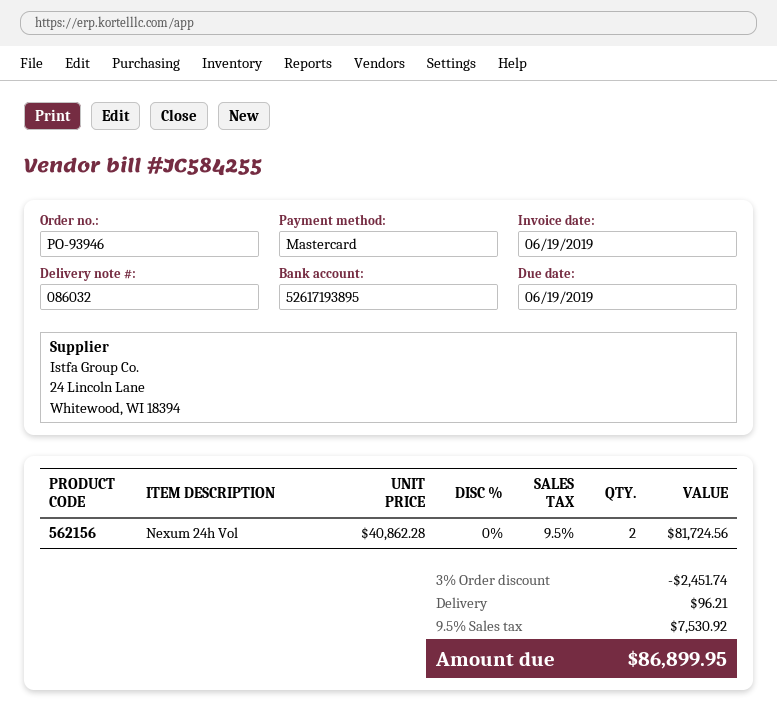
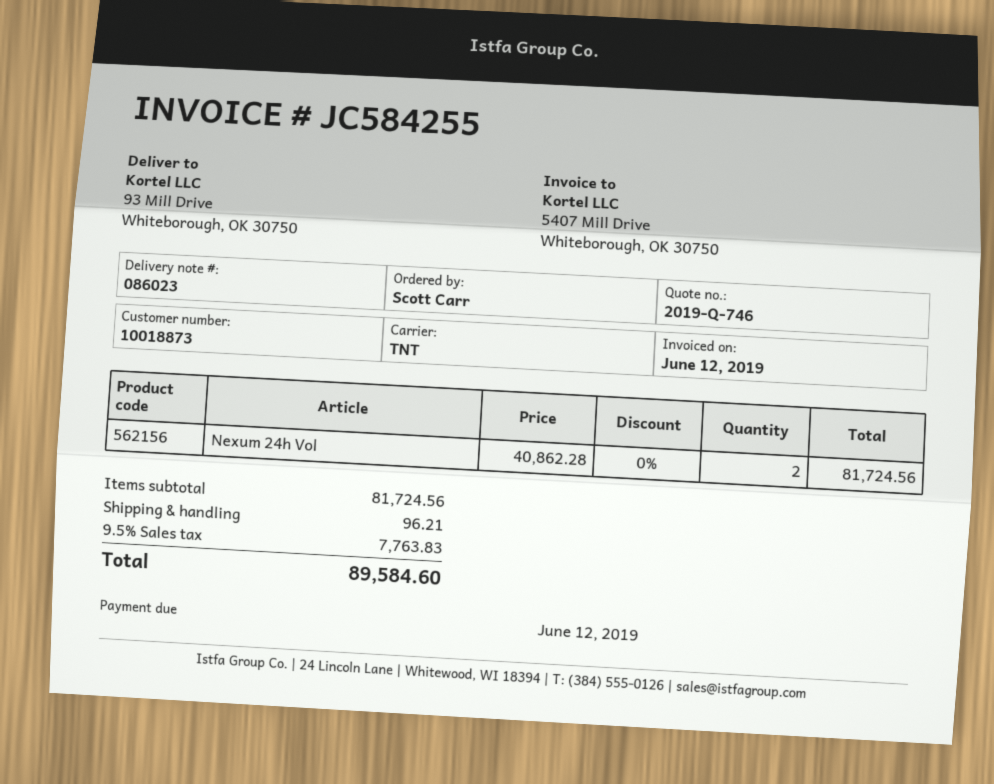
delivery note number: 086032 -> 086023
invoice date: 2019-06-19 -> 2019-06-12
due date: 2019-06-19 -> 2019-06-12
discount: 3% = 2451.74 -> none
tax: 9.5% = 7530.92 -> 9.5% = 7763.83
total: 86899.95 -> 89584.60

